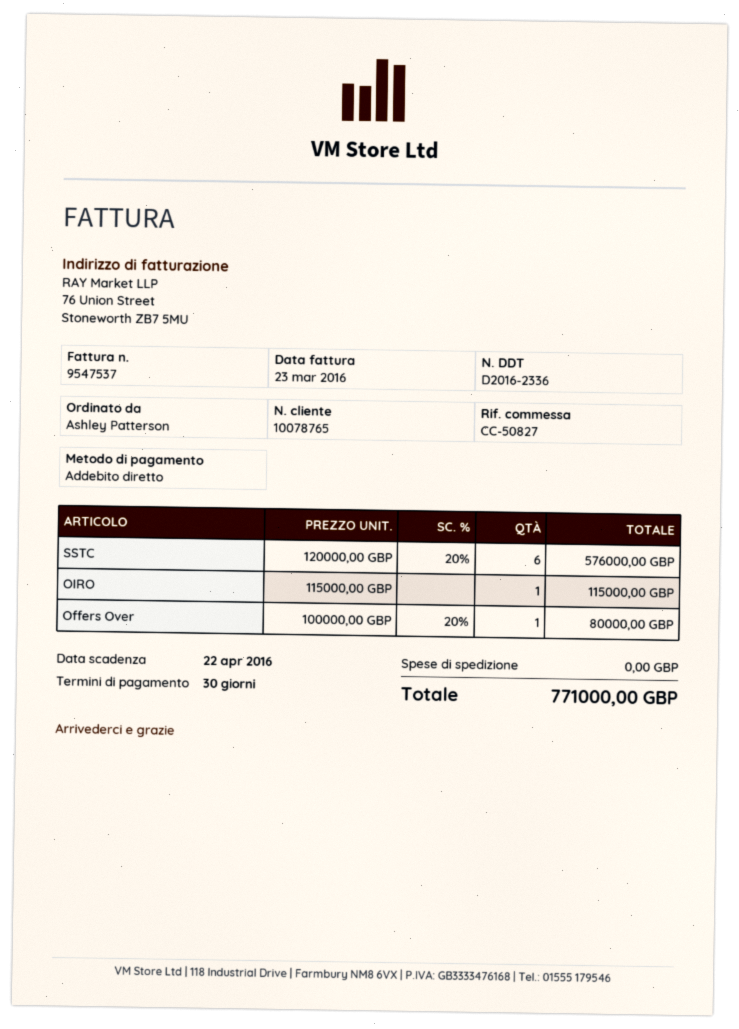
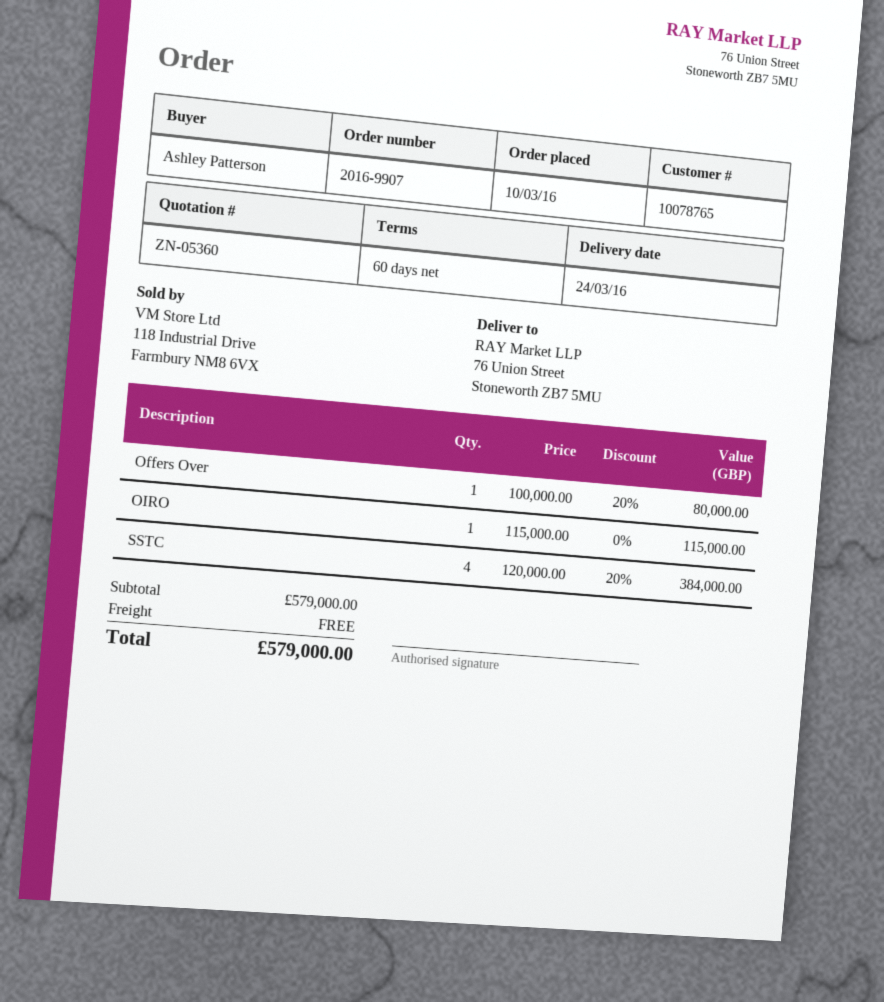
payment terms: 30 days -> 60 days
SSTC: 6 x 120000.00 - 20% = 576000.00 -> 4 x 120000.00 - 20% = 384000.00
total: 771000.00 -> 579000.00

